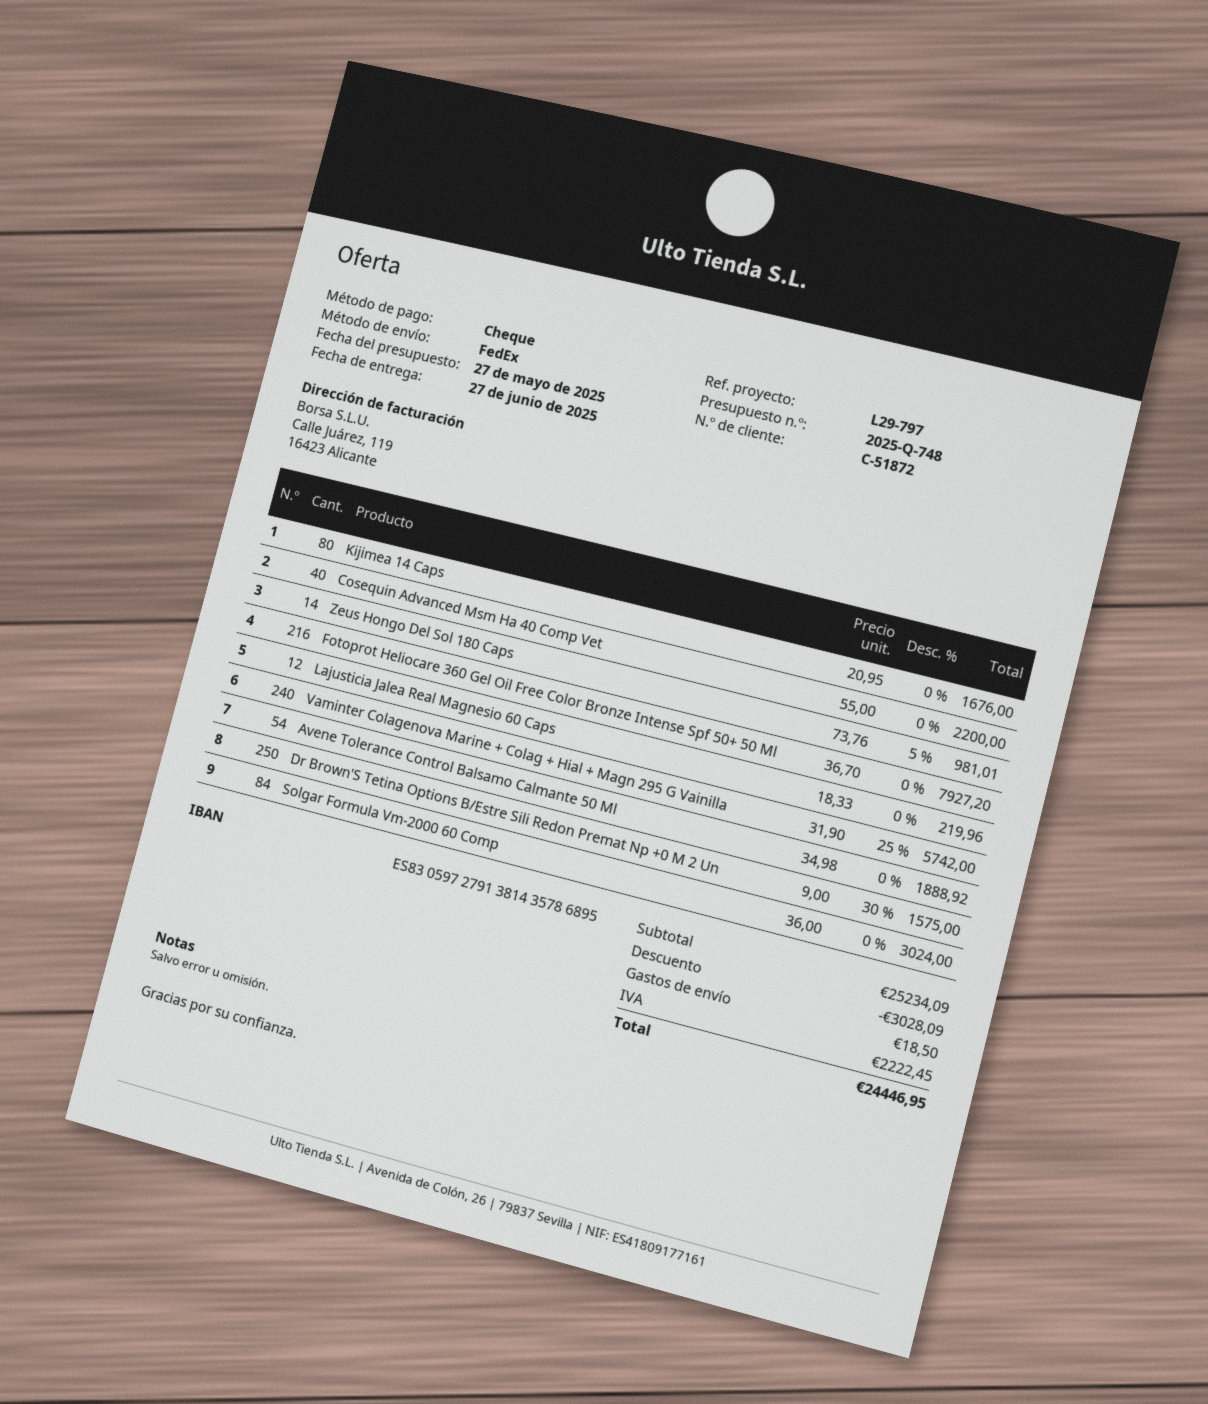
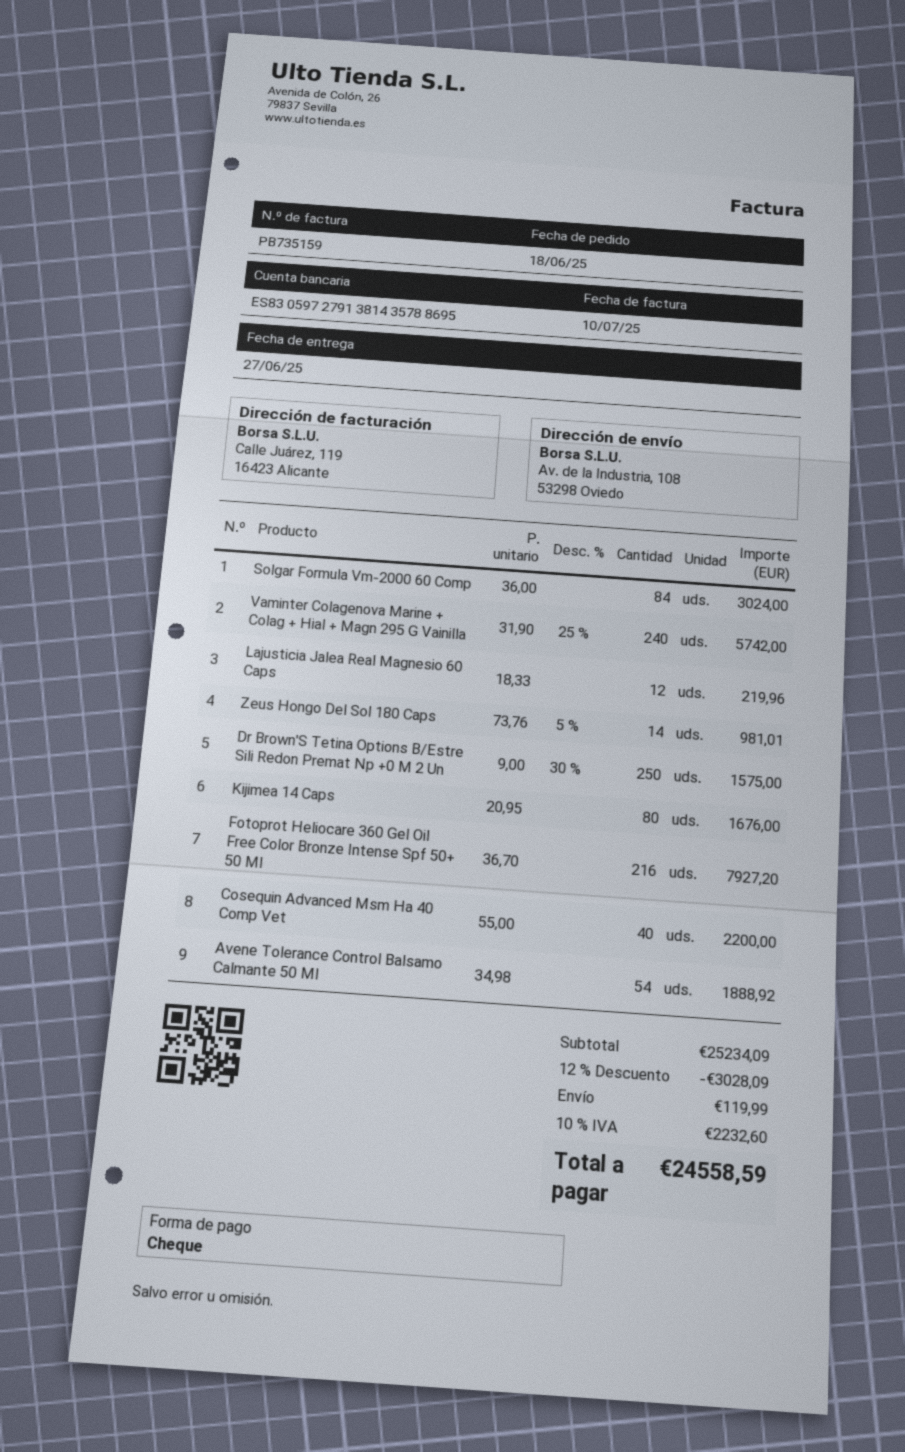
bank account: ES8305972791381435786895 -> ES8305972791381435788695
shipping: 18.50 -> 119.99
tax: 2222.45 -> 2232.60
total: 24446.95 -> 24558.59

